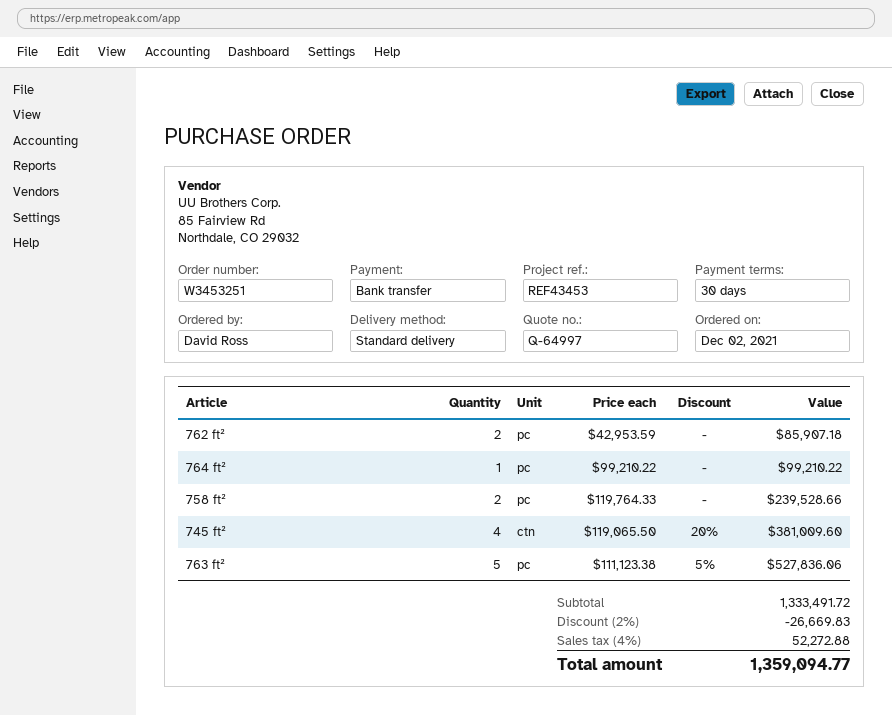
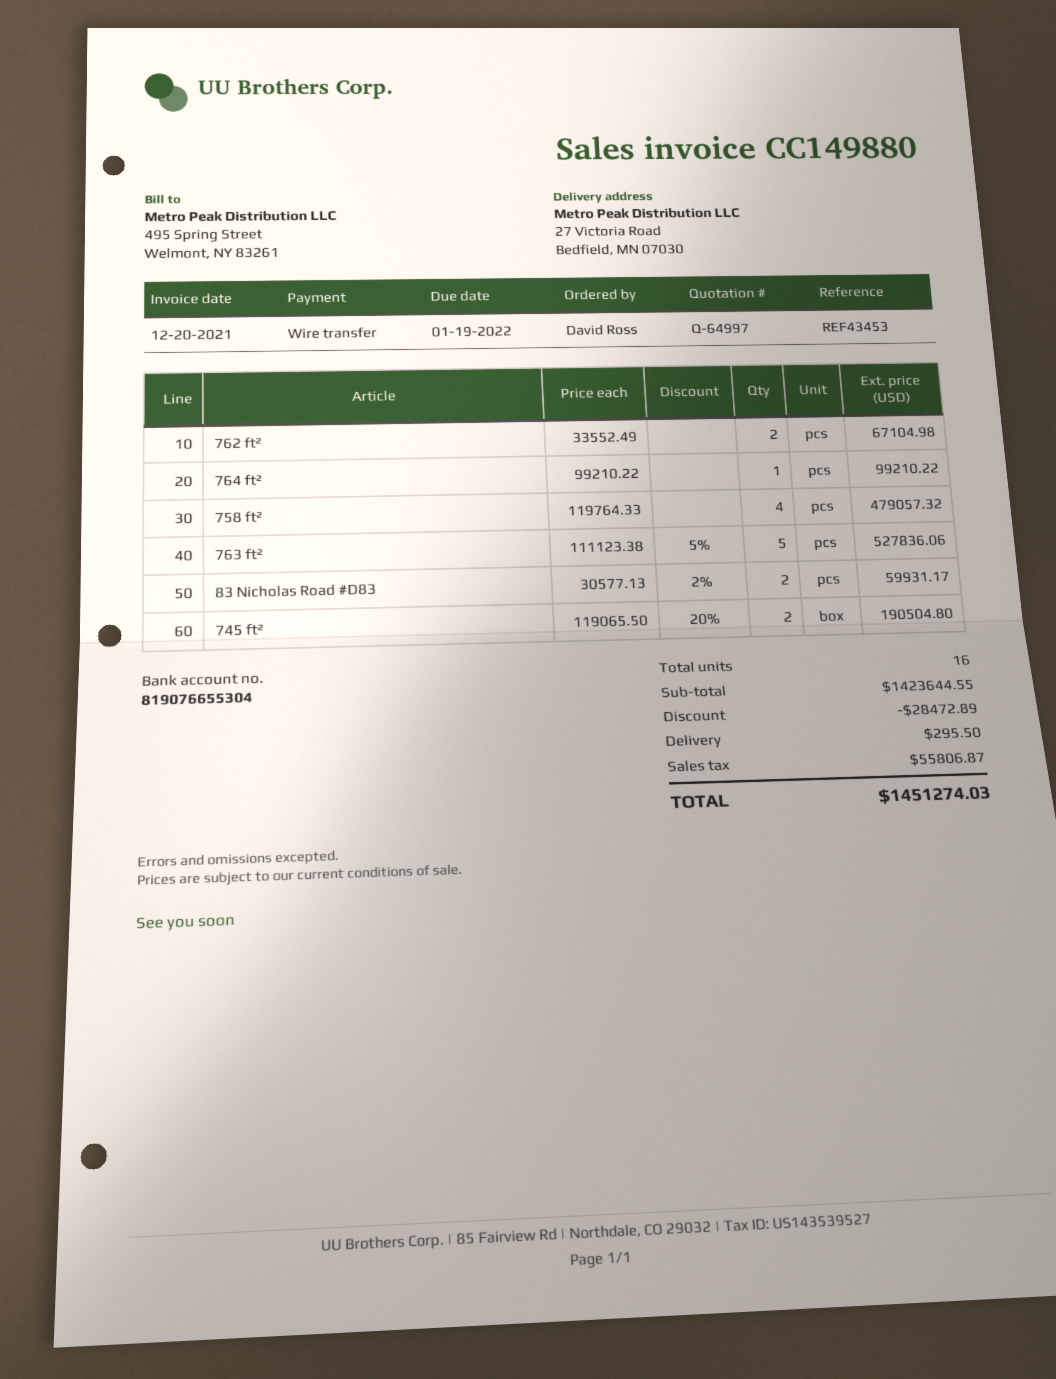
762 ft²: 2 x 42953.59 = 85907.18 -> 2 x 33552.49 = 67104.98
758 ft²: 2 x 119764.33 = 239528.66 -> 4 x 119764.33 = 479057.32
745 ft²: 4 x 119065.50 - 20% = 381009.60 -> 2 x 119065.50 - 20% = 190504.80
83 Nicholas Road #D83: none -> 2 x 30577.13 - 2% = 59931.17
subtotal: 1333491.72 -> 1423644.55
discount: 26669.83 -> 28472.89
shipping: none -> 295.50
tax: 52272.88 -> 55806.87
total: 1359094.77 -> 1451274.03

